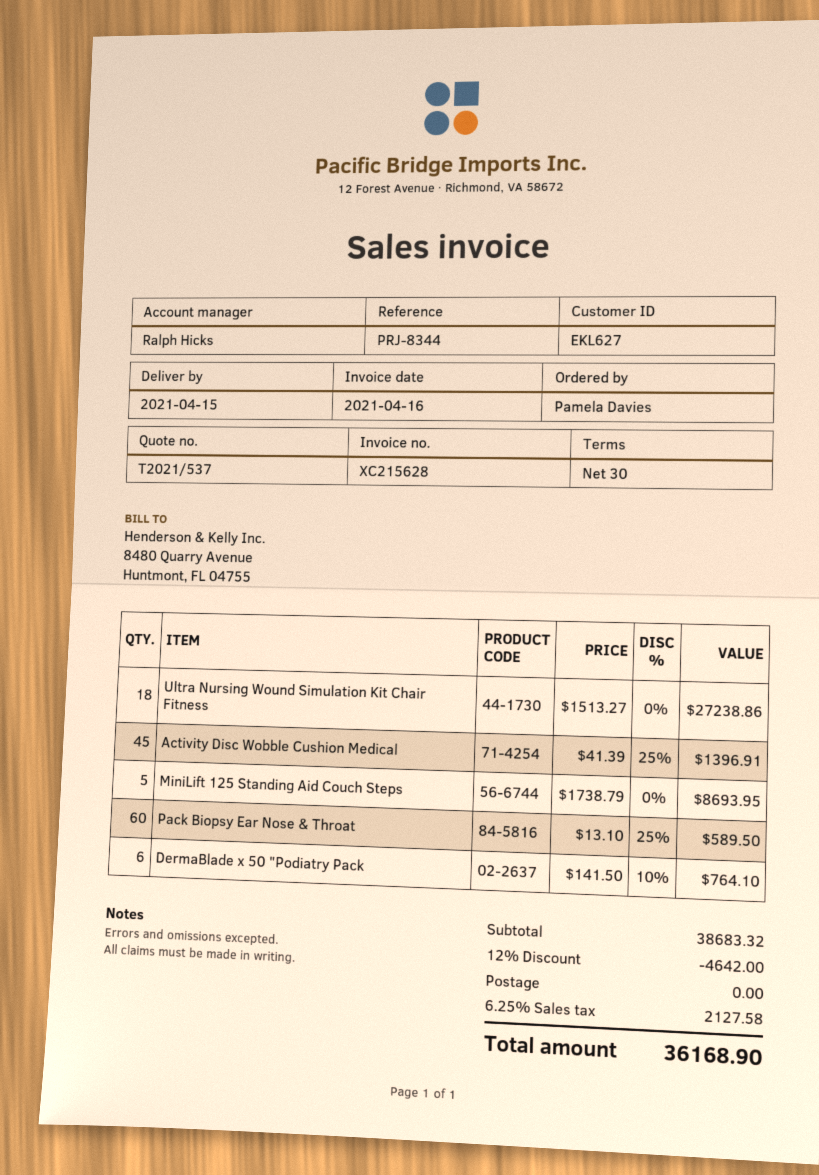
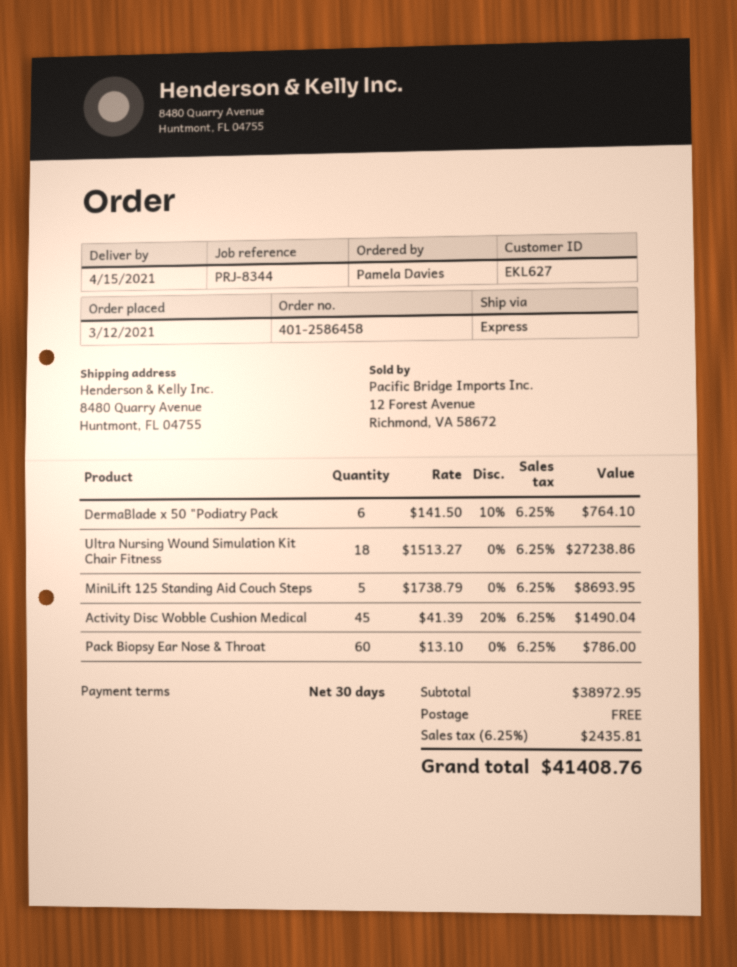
Activity Disc Wobble Cushion Medical: 45 x 41.39 - 25% = 1396.91 -> 45 x 41.39 - 20% = 1490.04
Pack Biopsy Ear Nose & Throat: 60 x 13.10 - 25% = 589.50 -> 60 x 13.10 = 786.00
subtotal: 38683.32 -> 38972.95
discount: 12% = 4642.00 -> none
tax: 6.25% = 2127.58 -> 6.25% = 2435.81
total: 36168.90 -> 41408.76

